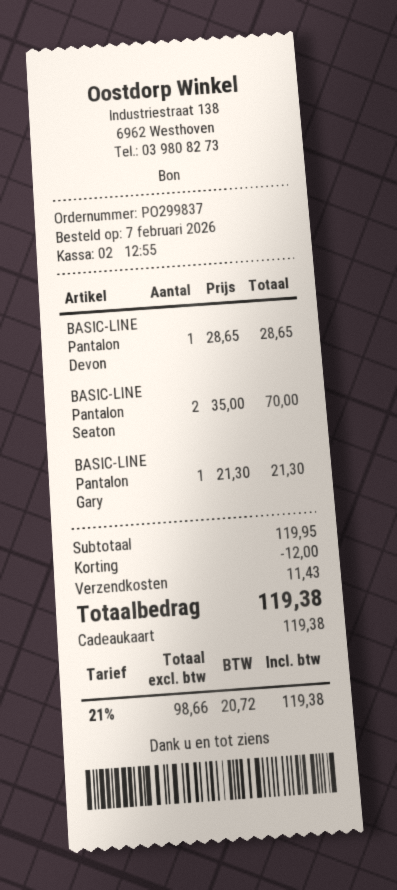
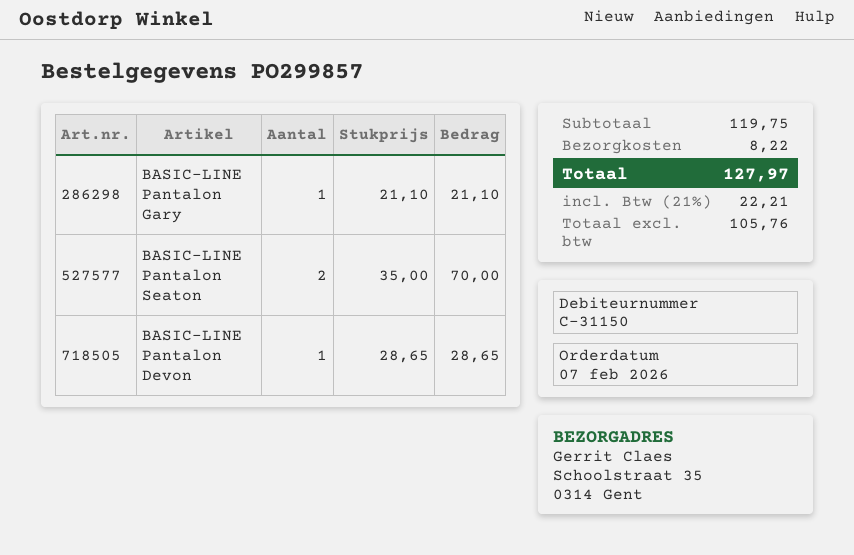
order number: PO299837 -> PO299857
BASIC-LINE Pantalon Gary: 1 x 21.30 = 21.30 -> 1 x 21.10 = 21.10
subtotal: 119.95 -> 119.75
discount: 12.00 -> none
shipping: 11.43 -> 8.22
net: 98.66 -> 105.76
tax: 21% = 20.72 -> 21% = 22.21
total: 119.38 -> 127.97

